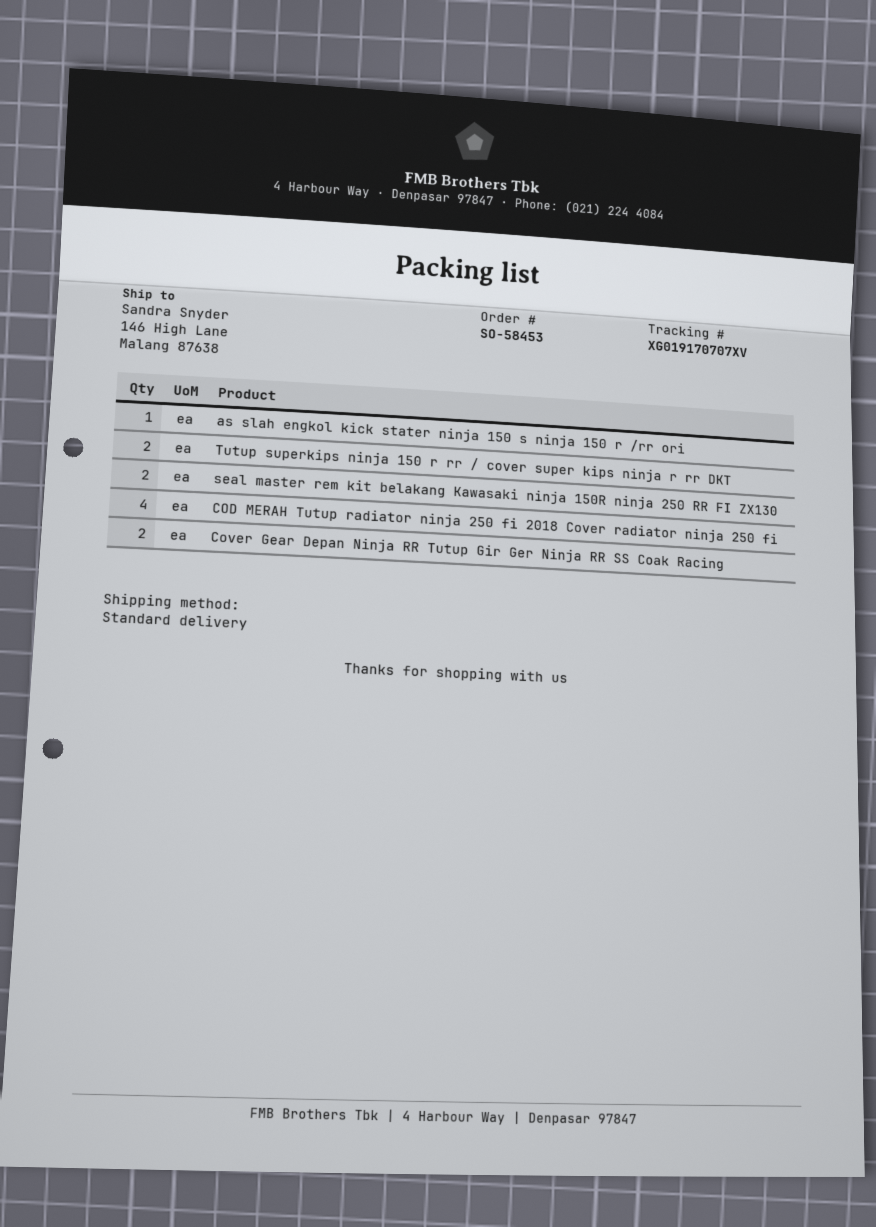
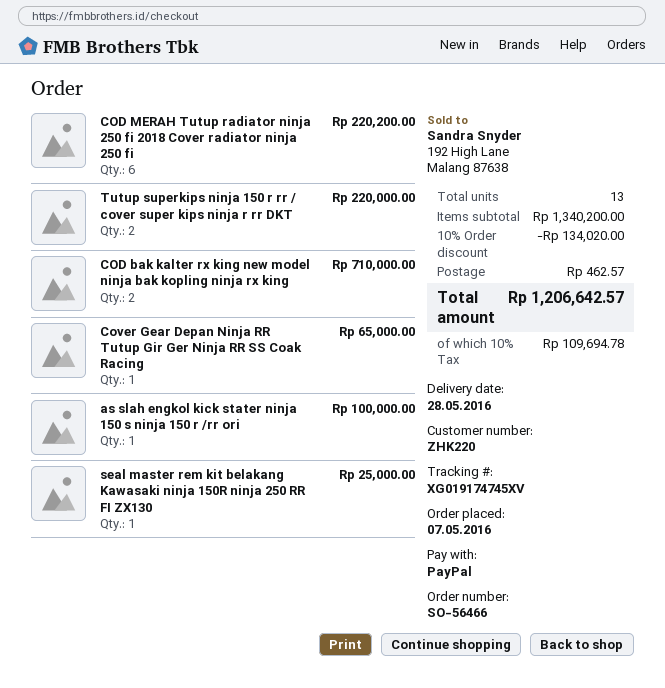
order number: SO-58453 -> SO-56466
tracking number: XG019170707XV -> XG019174745XV
seal master rem kit belakang Kawasaki ninja 150R ninja 250 RR FI ZX130: 2 -> 1
COD MERAH Tutup radiator ninja 250 fi 2018 Cover radiator ninja 250 fi: 4 -> 6
Cover Gear Depan Ninja RR Tutup Gir Ger Ninja RR SS Coak Racing: 2 -> 1
COD bak kalter rx king new model ninja bak kopling ninja rx king: none -> 2

